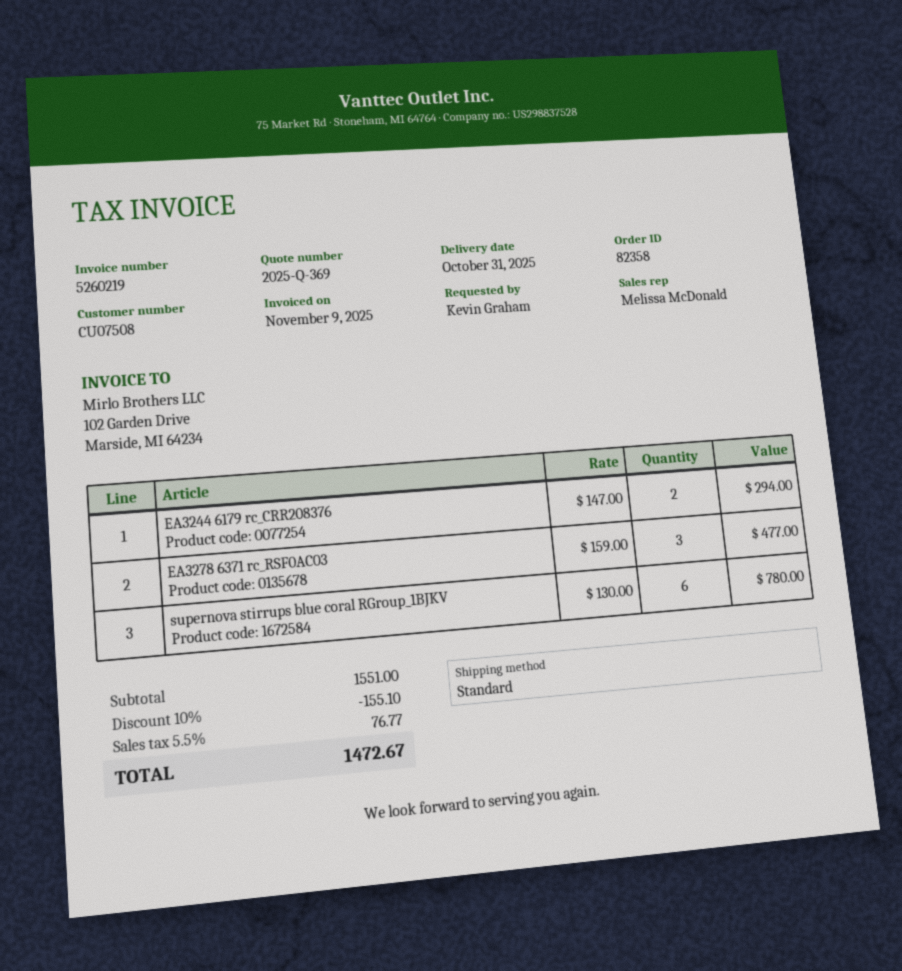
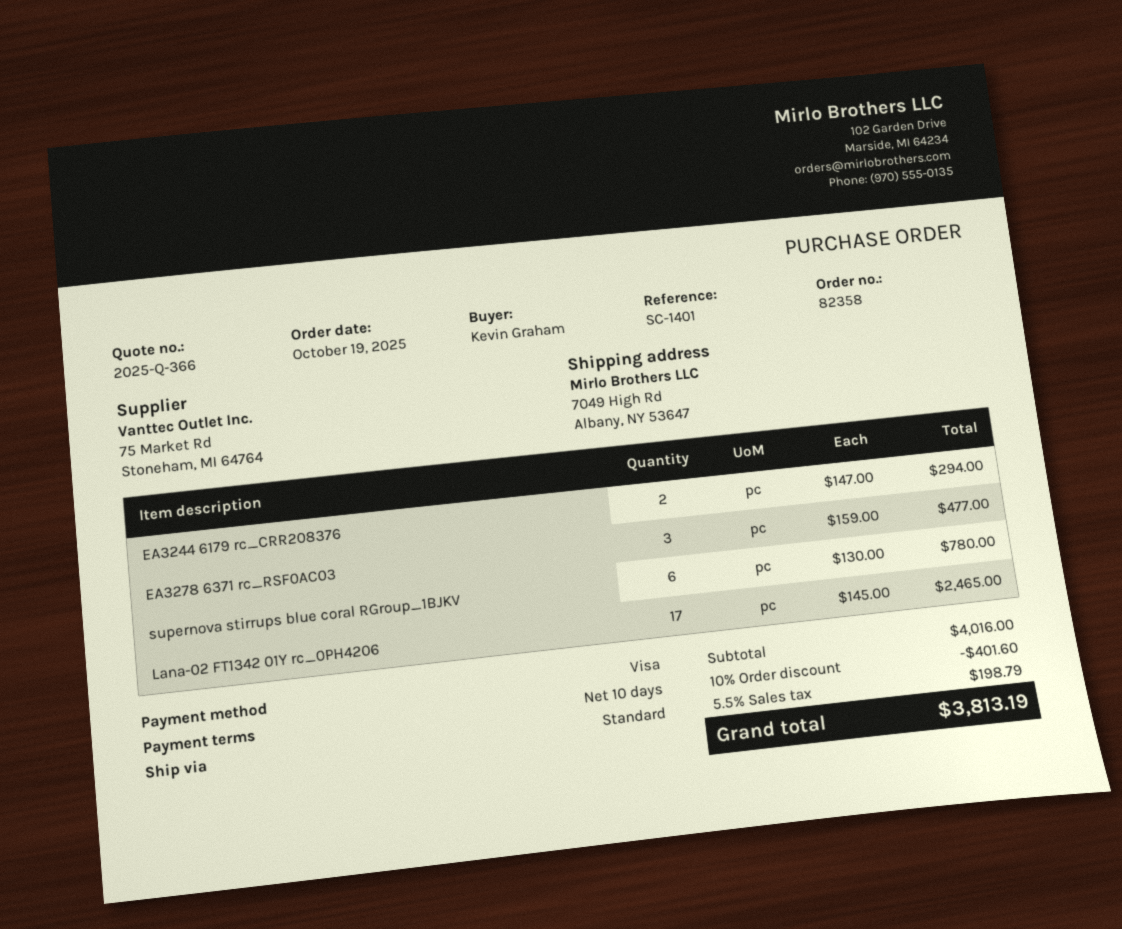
quote number: 2025-Q-369 -> 2025-Q-366
Lana-02 FT1342 01Y rc_0PH4206: none -> 17 x 145.00 = 2465.00
subtotal: 1551.00 -> 4016.00
discount: 10% = 155.10 -> 10% = 401.60
tax: 5.5% = 76.77 -> 5.5% = 198.79
total: 1472.67 -> 3813.19

